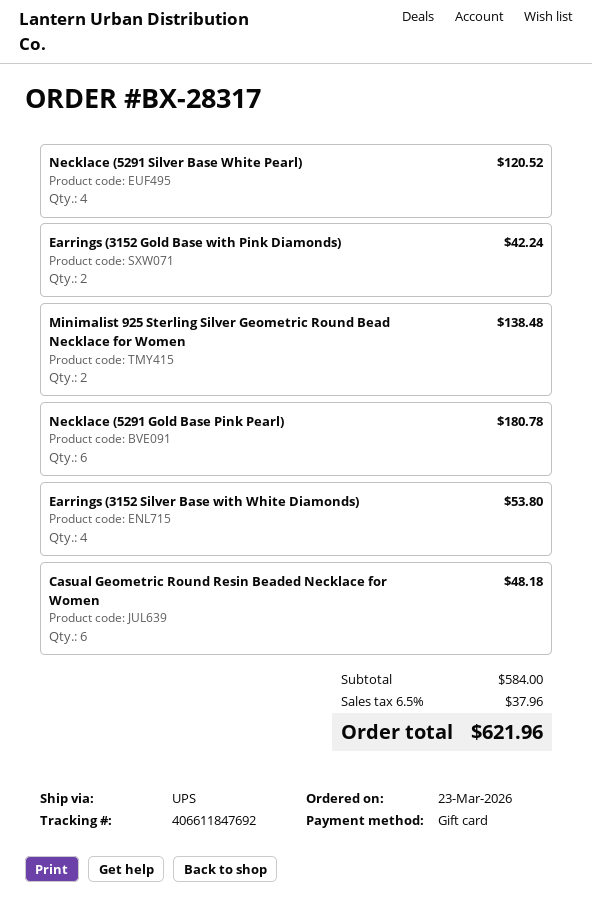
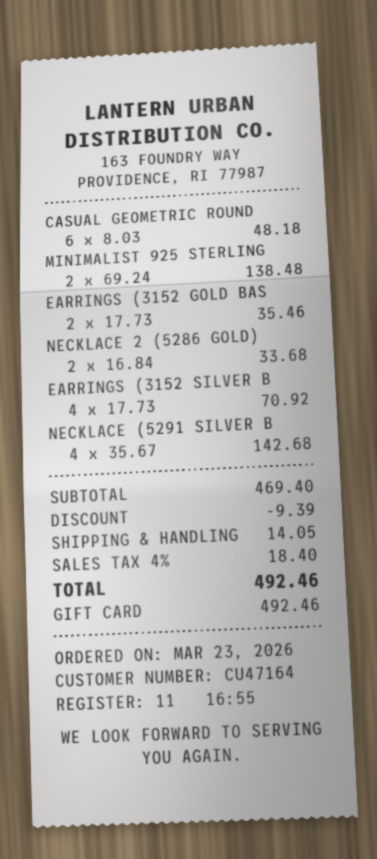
Necklace (5291 Silver Base White Pearl): 4 for 120.52 -> 4 for 142.68
Earrings (3152 Gold Base with Pink Diamonds): 2 for 42.24 -> 2 for 35.46
Necklace (5291 Gold Base Pink Pearl): 6 for 180.78 -> none
Earrings (3152 Silver Base with White Diamonds): 4 for 53.80 -> 4 for 70.92
NECKLACE 2 (5286 GOLD): none -> 2 for 33.68
subtotal: 584.00 -> 469.40
discount: none -> 9.39
shipping: none -> 14.05
tax: 6.5% = 37.96 -> 4% = 18.40
total: 621.96 -> 492.46

